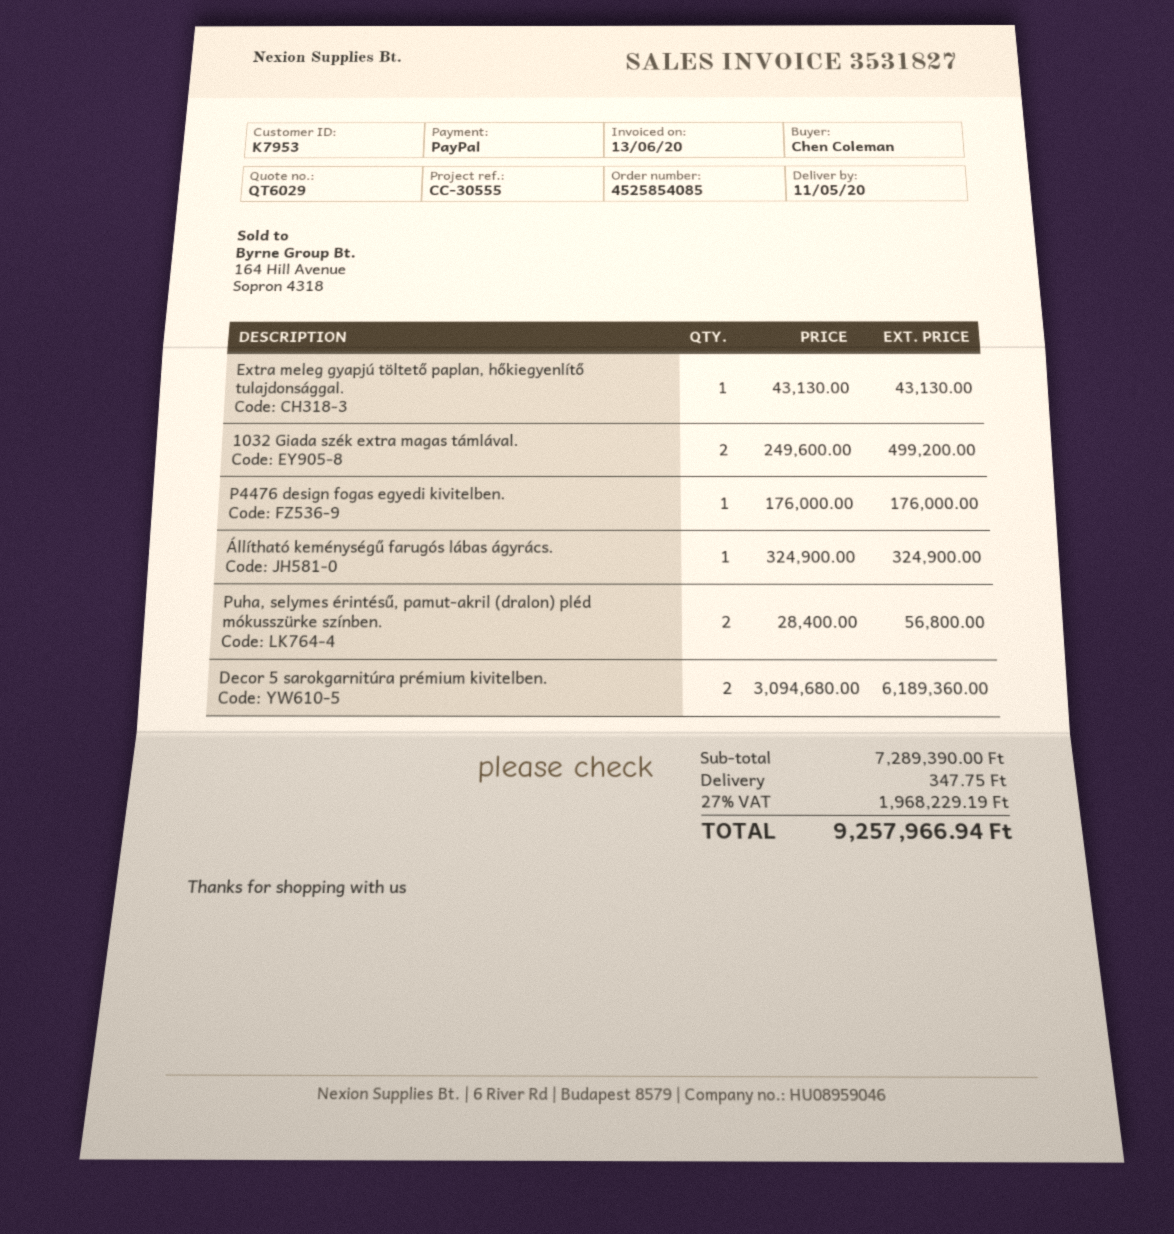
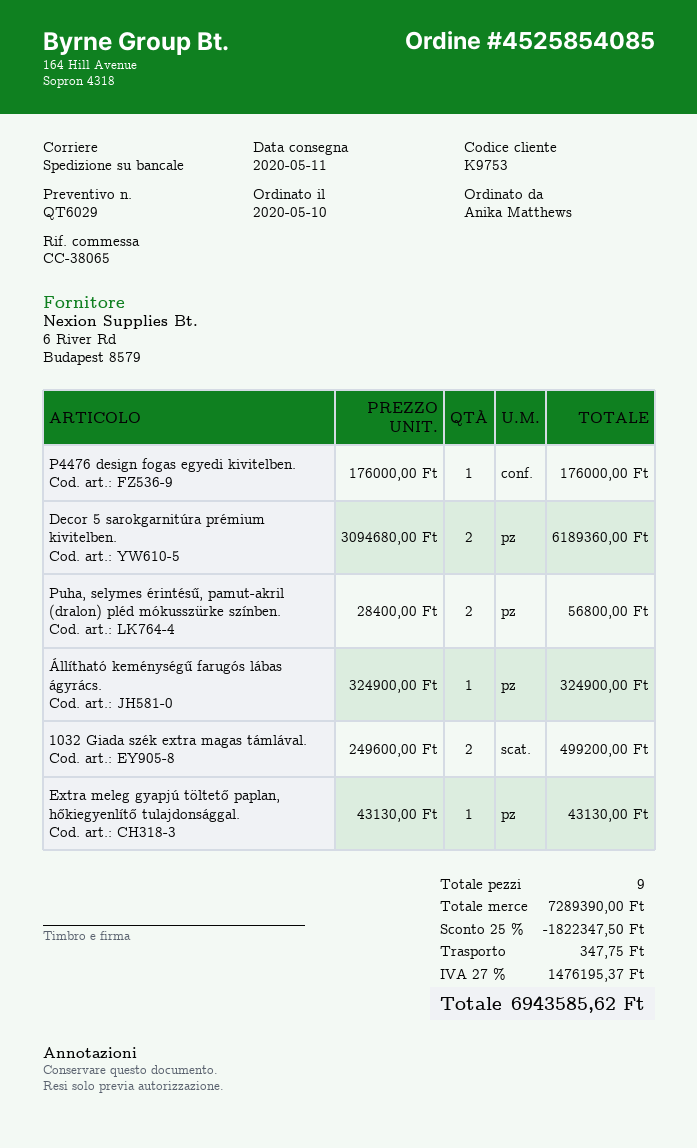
customer number: K7953 -> K9753
reference: CC-30555 -> CC-38065
ordered by: Chen Coleman -> Anika Matthews
discount: none -> 25% = 1822347.50
tax: 27% = 1968229.19 -> 27% = 1476195.37
total: 9257966.94 -> 6943585.62

